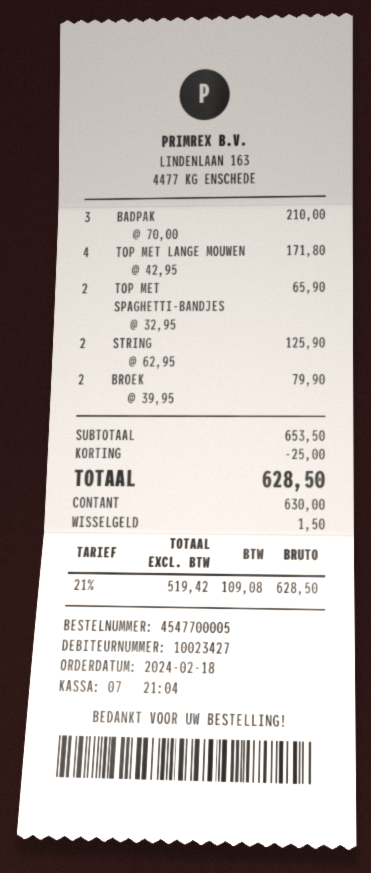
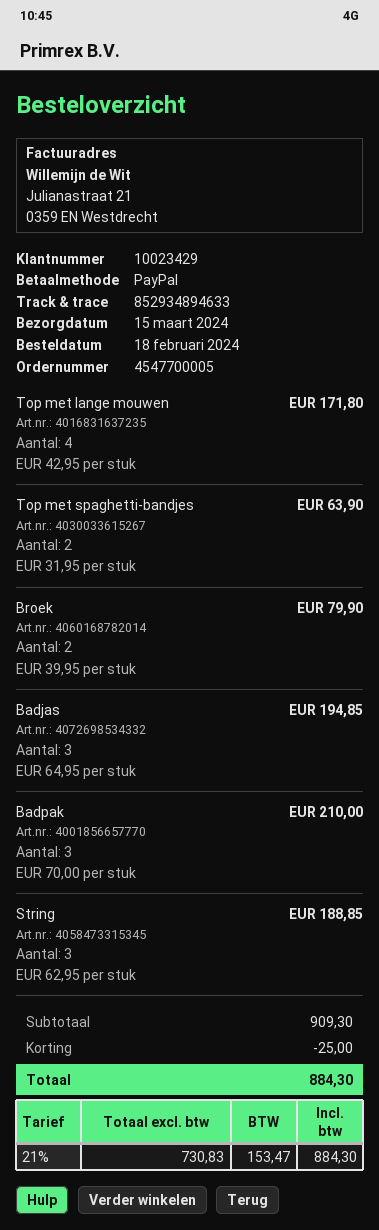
customer number: 10023427 -> 10023429
payment method: cash -> PayPal
TOP MET SPAGHETTI-BANDJES: 2 x 32.95 = 65.90 -> 2 x 31.95 = 63.90
STRING: 2 x 62.95 = 125.90 -> 3 x 62.95 = 188.85
Badjas: none -> 3 x 64.95 = 194.85
subtotal: 653.50 -> 909.30
net: 519.42 -> 730.83
tax: 21% = 109.08 -> 21% = 153.47
total: 628.50 -> 884.30

